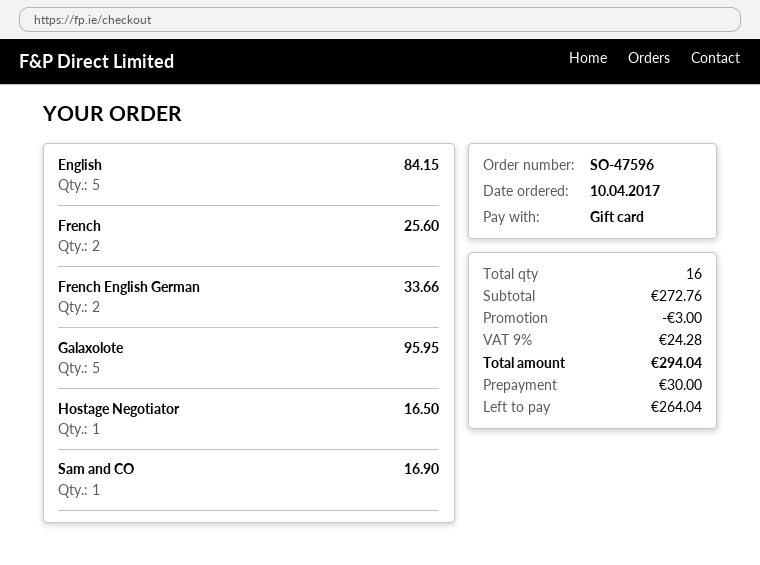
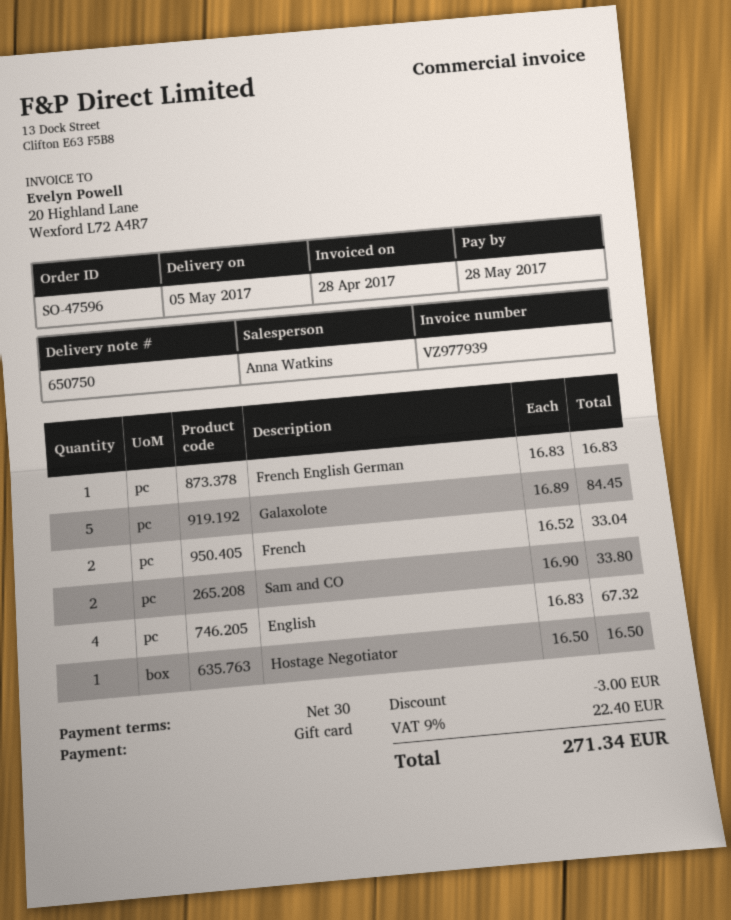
English: 5 for 84.15 -> 4 for 67.32
French: 2 for 25.60 -> 2 for 33.04
French English German: 2 for 33.66 -> 1 for 16.83
Galaxolote: 5 for 95.95 -> 5 for 84.45
Sam and CO: 1 for 16.90 -> 2 for 33.80
tax: 9% = 24.28 -> 9% = 22.40
total: 294.04 -> 271.34

